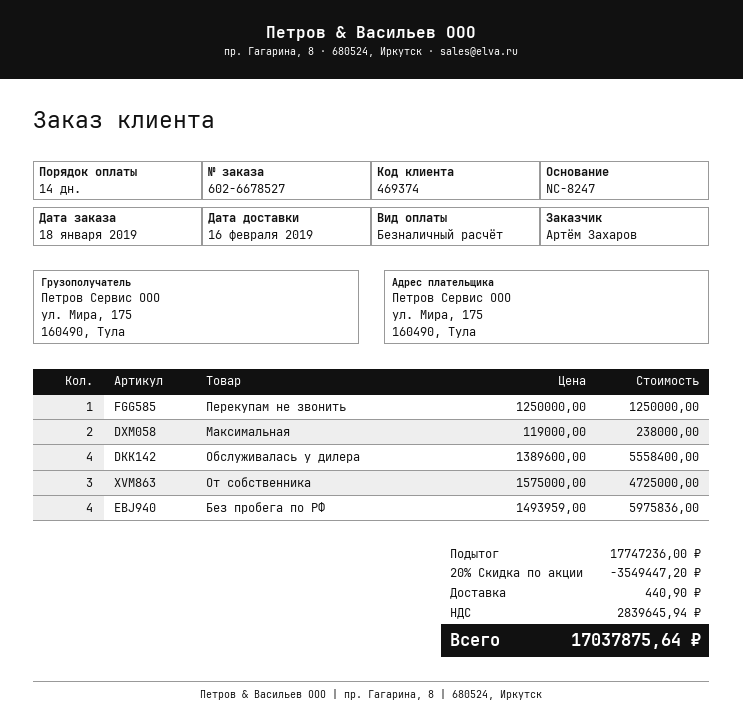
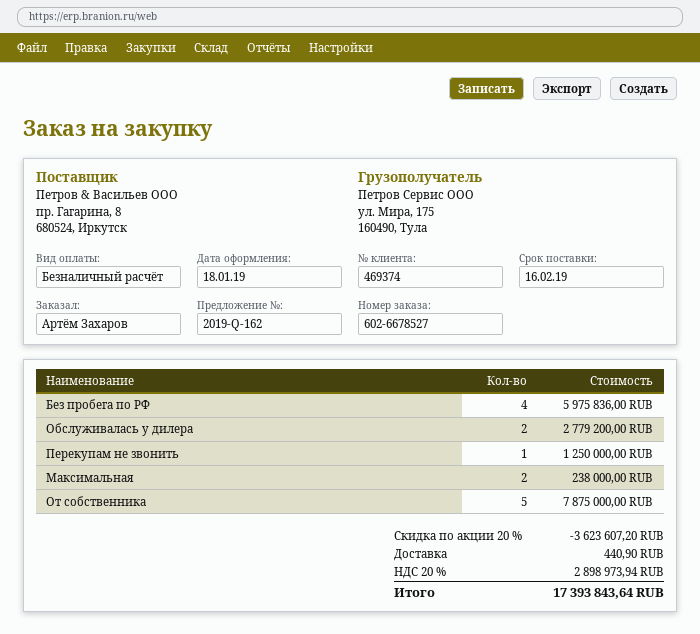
Обслуживалась у дилера: 4 for 5558400.00 -> 2 for 2779200.00
От собственника: 3 for 4725000.00 -> 5 for 7875000.00
discount: 20% = 3549447.20 -> 20% = 3623607.20
tax: 2839645.94 -> 2898973.94
total: 17037875.64 -> 17393843.64

